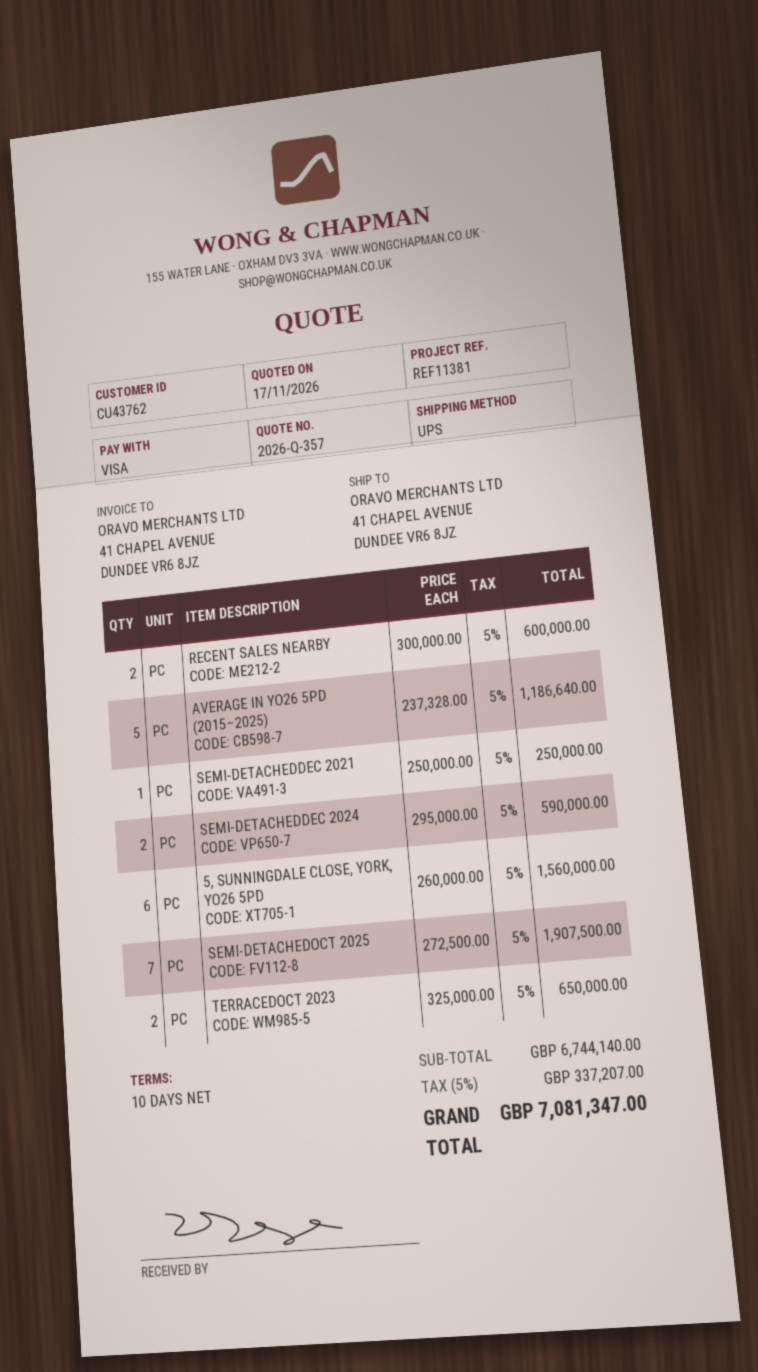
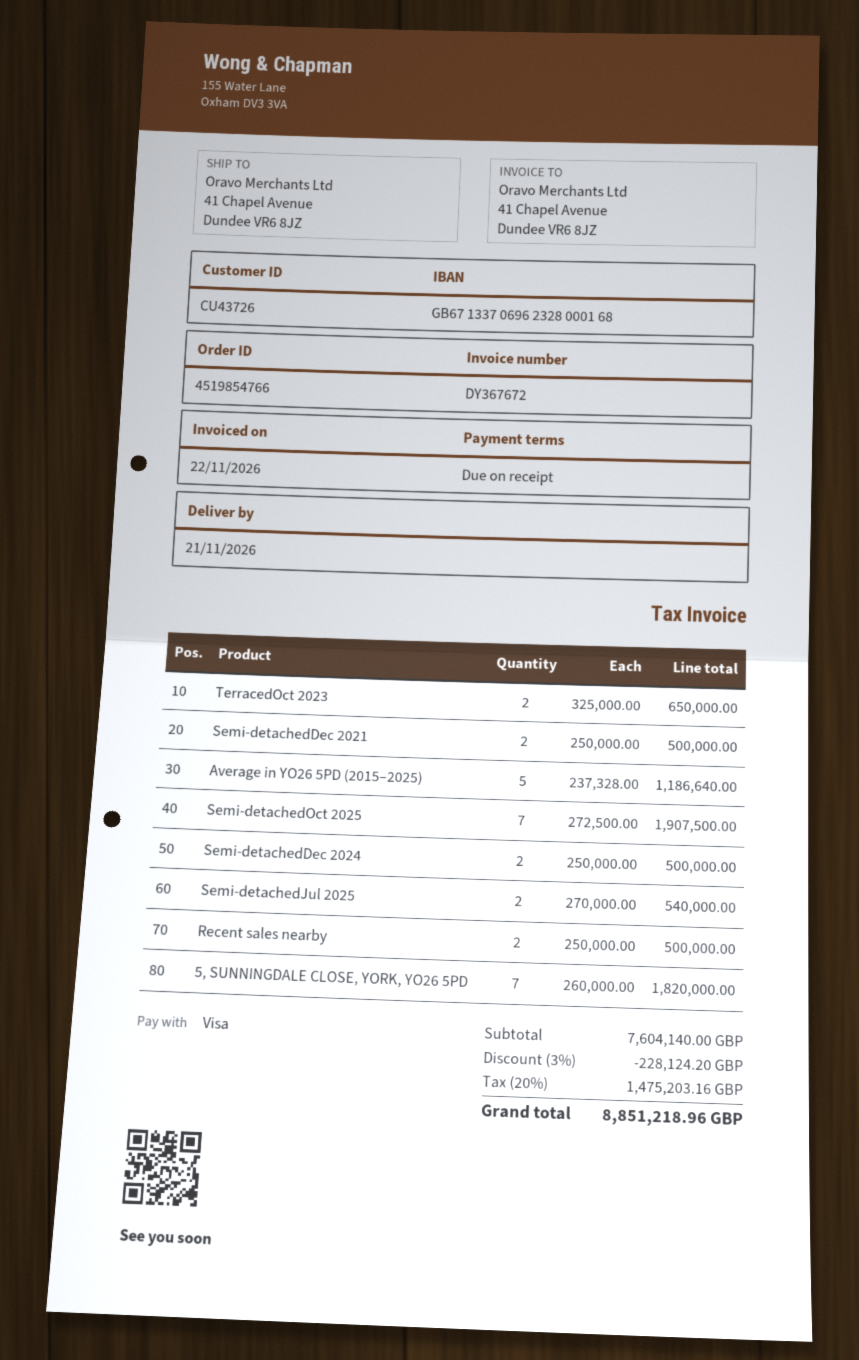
payment terms: 10 days -> on receipt
customer number: CU43762 -> CU43726
RECENT SALES NEARBY: 2 x 300000.00 = 600000.00 -> 2 x 250000.00 = 500000.00
SEMI-DETACHEDDEC 2021: 1 x 250000.00 = 250000.00 -> 2 x 250000.00 = 500000.00
SEMI-DETACHEDDEC 2024: 2 x 295000.00 = 590000.00 -> 2 x 250000.00 = 500000.00
5, SUNNINGDALE CLOSE, YORK, YO26 5PD: 6 x 260000.00 = 1560000.00 -> 7 x 260000.00 = 1820000.00
Semi-detachedJul 2025: none -> 2 x 270000.00 = 540000.00
subtotal: 6744140.00 -> 7604140.00
discount: none -> 3% = 228124.20
tax: 5% = 337207.00 -> 20% = 1475203.16
total: 7081347.00 -> 8851218.96

